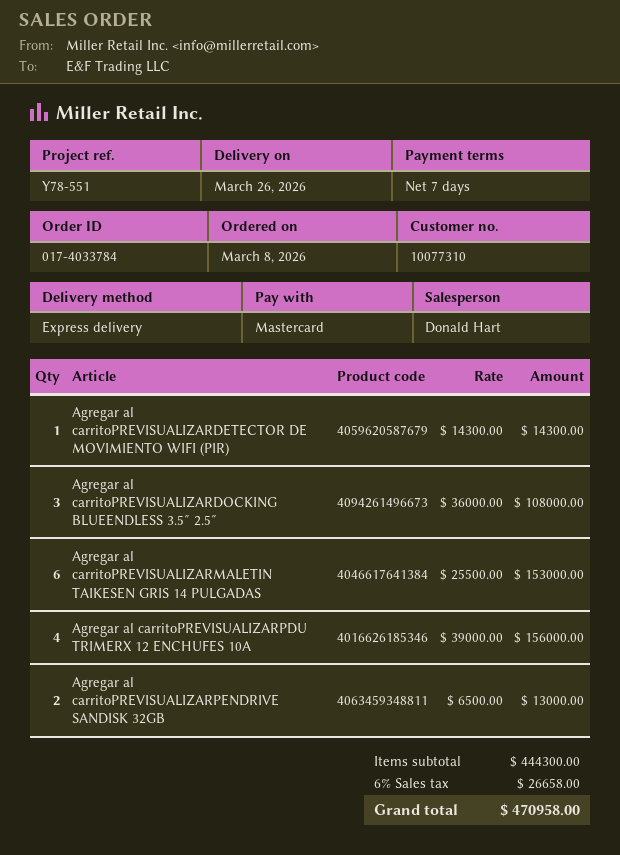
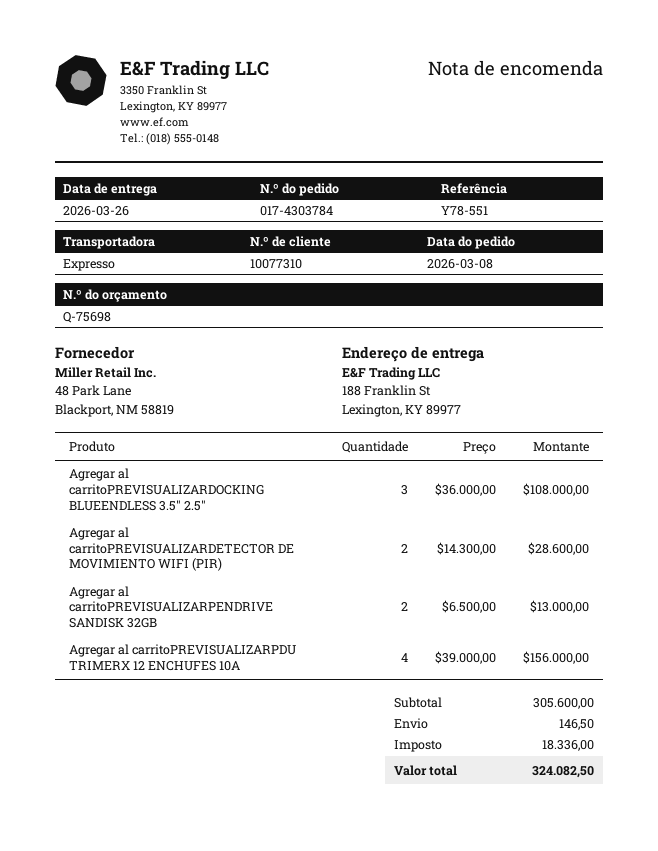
order number: 017-4033784 -> 017-4303784
Agregar al carritoPREVISUALIZARDETECTOR DE MOVIMIENTO WIFI (PIR): 1 x 14300.00 = 14300.00 -> 2 x 14300.00 = 28600.00
Agregar al carritoPREVISUALIZARMALETIN TAIKESEN GRIS 14 PULGADAS: 6 x 25500.00 = 153000.00 -> none
subtotal: 444300.00 -> 305600.00
shipping: none -> 146.50
tax: 26658.00 -> 18336.00
total: 470958.00 -> 324082.50

